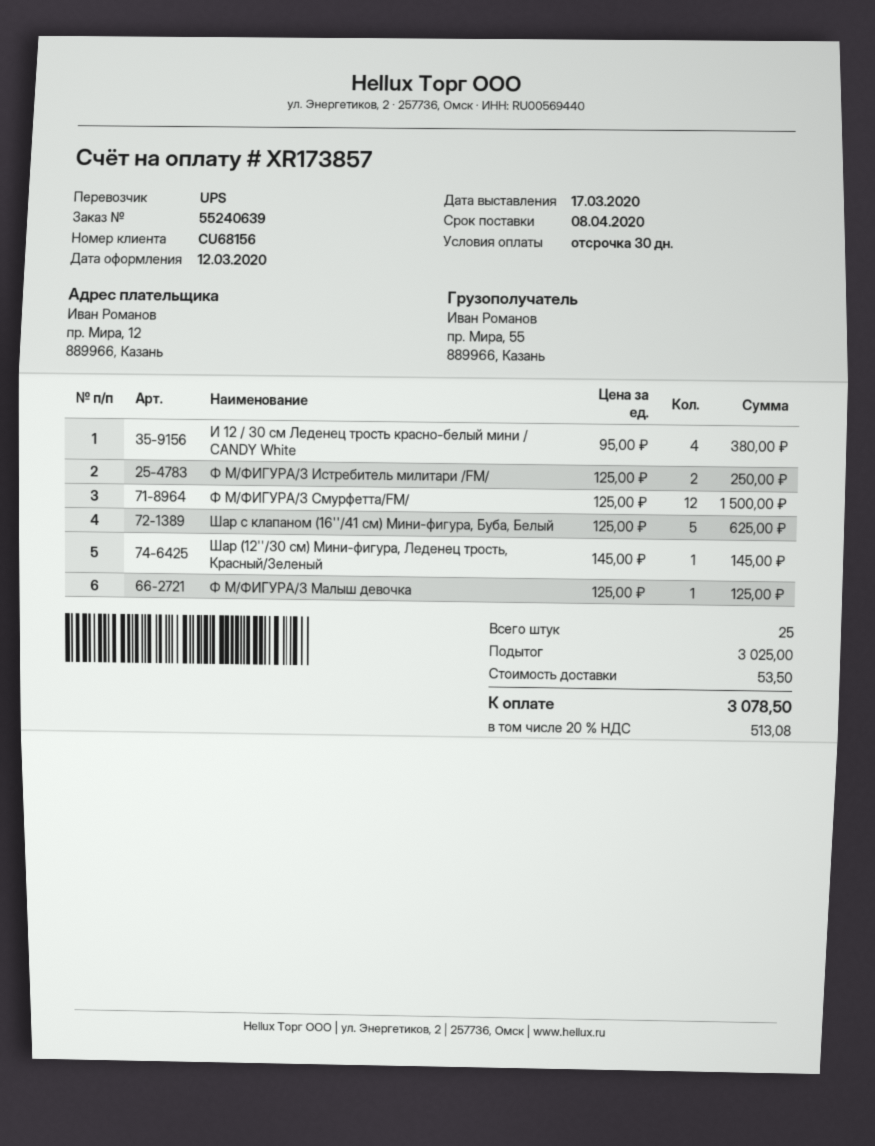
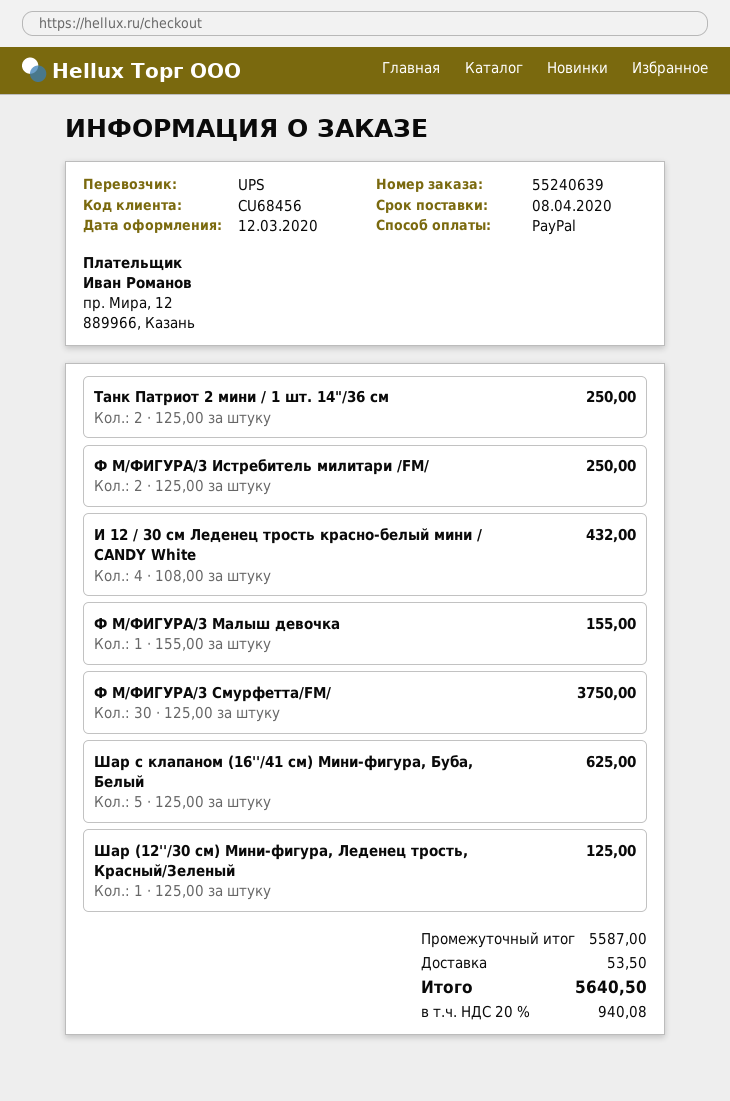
customer number: CU68156 -> CU68456
И 12 / 30 см Леденец трость красно-белый мини / CANDY White: 4 x 95.00 = 380.00 -> 4 x 108.00 = 432.00
Ф М/ФИГУРА/3 Смурфетта/FM/: 12 x 125.00 = 1500.00 -> 30 x 125.00 = 3750.00
Шар (12''/30 см) Мини-фигура, Леденец трость, Красный/Зеленый: 1 x 145.00 = 145.00 -> 1 x 125.00 = 125.00
Ф М/ФИГУРА/3 Малыш девочка: 1 x 125.00 = 125.00 -> 1 x 155.00 = 155.00
Танк Патриот 2 мини / 1 шт. 14"/36 см: none -> 2 x 125.00 = 250.00
subtotal: 3025.00 -> 5587.00
tax: 20% = 513.08 -> 20% = 940.08
total: 3078.50 -> 5640.50

